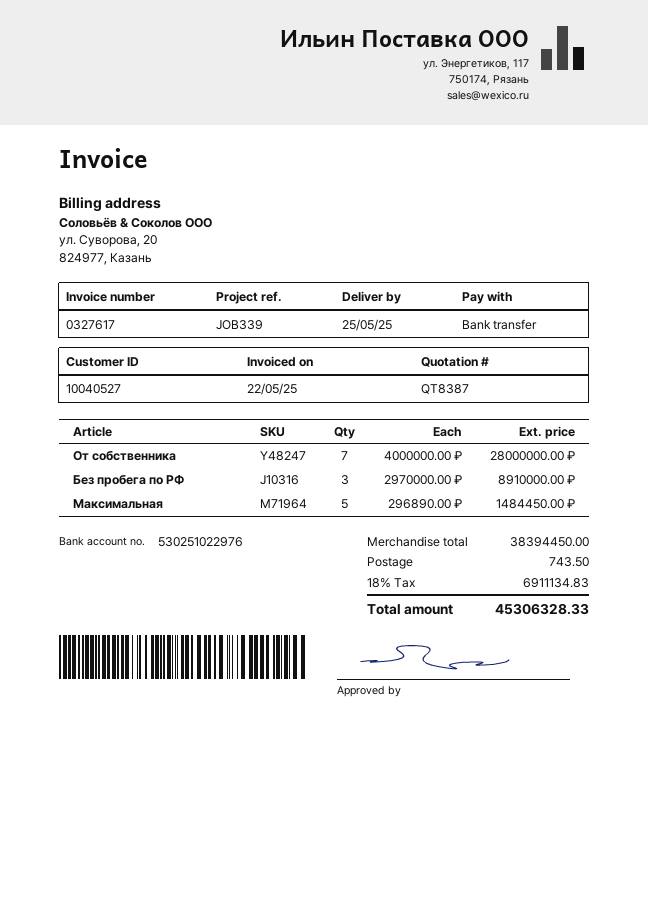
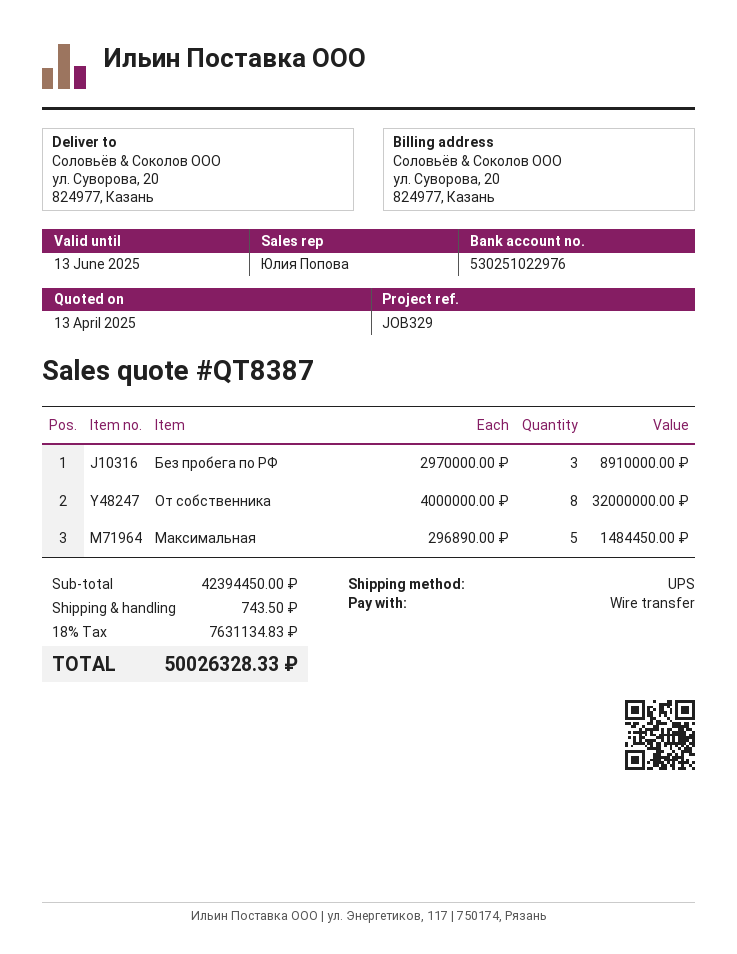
reference: JOB339 -> JOB329
От собственника: 7 x 4000000.00 = 28000000.00 -> 8 x 4000000.00 = 32000000.00
subtotal: 38394450.00 -> 42394450.00
tax: 18% = 6911134.83 -> 18% = 7631134.83
total: 45306328.33 -> 50026328.33

